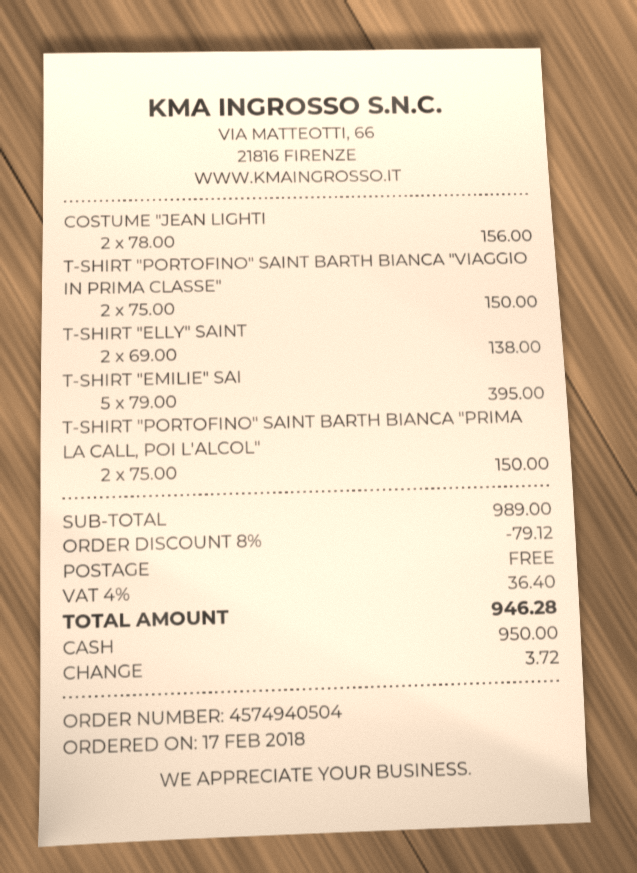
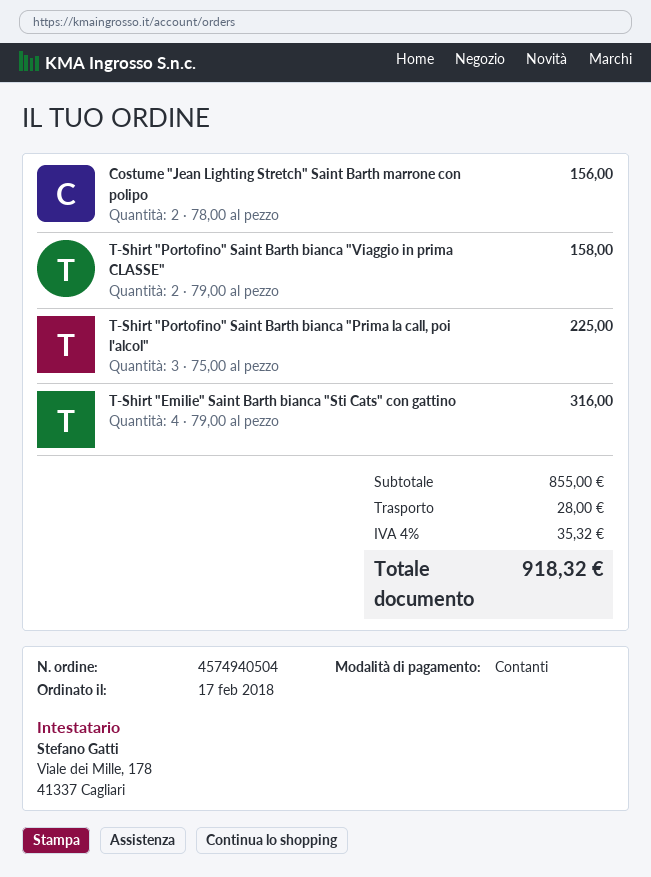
T-SHIRT "PORTOFINO" SAINT BARTH BIANCA "VIAGGIO IN PRIMA CLASSE": 2 x 75.00 = 150.00 -> 2 x 79.00 = 158.00
T-SHIRT "ELLY" SAINT: 2 x 69.00 = 138.00 -> none
T-SHIRT "EMILIE" SAI: 5 x 79.00 = 395.00 -> 4 x 79.00 = 316.00
T-SHIRT "PORTOFINO" SAINT BARTH BIANCA "PRIMA LA CALL, POI L'ALCOL": 2 x 75.00 = 150.00 -> 3 x 75.00 = 225.00
subtotal: 989.00 -> 855.00
discount: 8% = 79.12 -> none
shipping: 0.00 -> 28.00
tax: 4% = 36.40 -> 4% = 35.32
total: 946.28 -> 918.32

